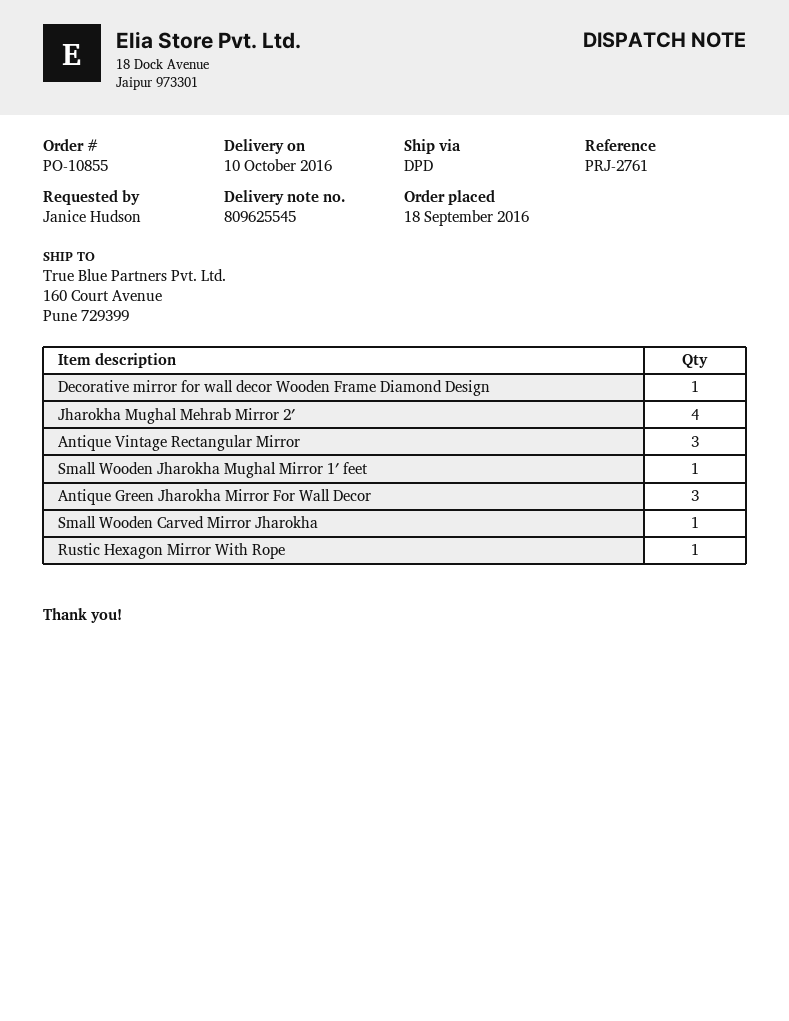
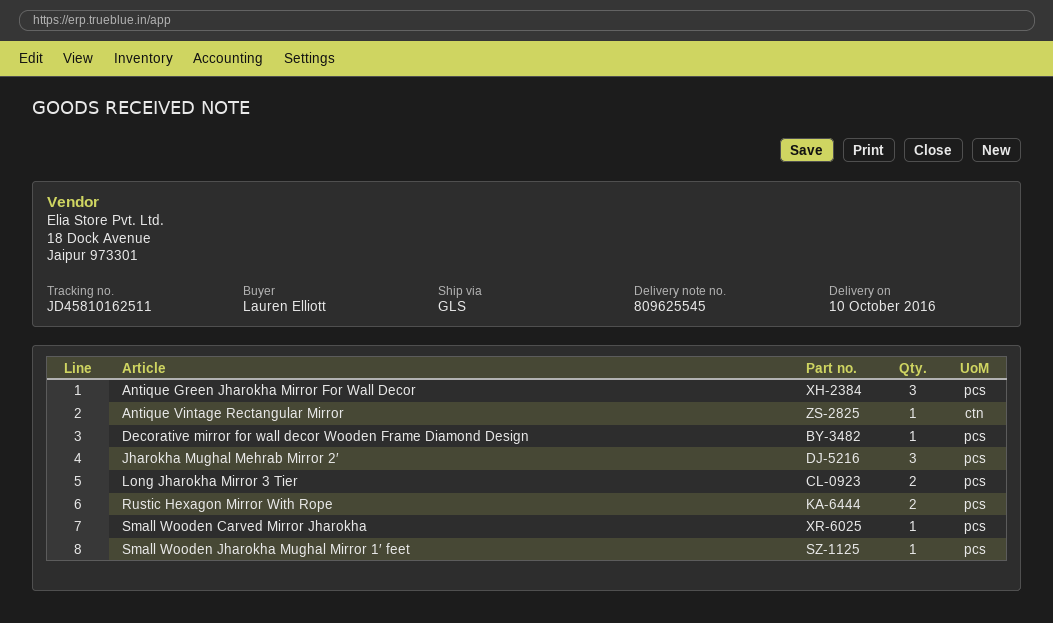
ordered by: Janice Hudson -> Lauren Elliott
shipping method: DPD -> GLS
Jharokha Mughal Mehrab Mirror 2′: 4 -> 3
Antique Vintage Rectangular Mirror: 3 -> 1
Rustic Hexagon Mirror With Rope: 1 -> 2
Long Jharokha Mirror 3 Tier: none -> 2

